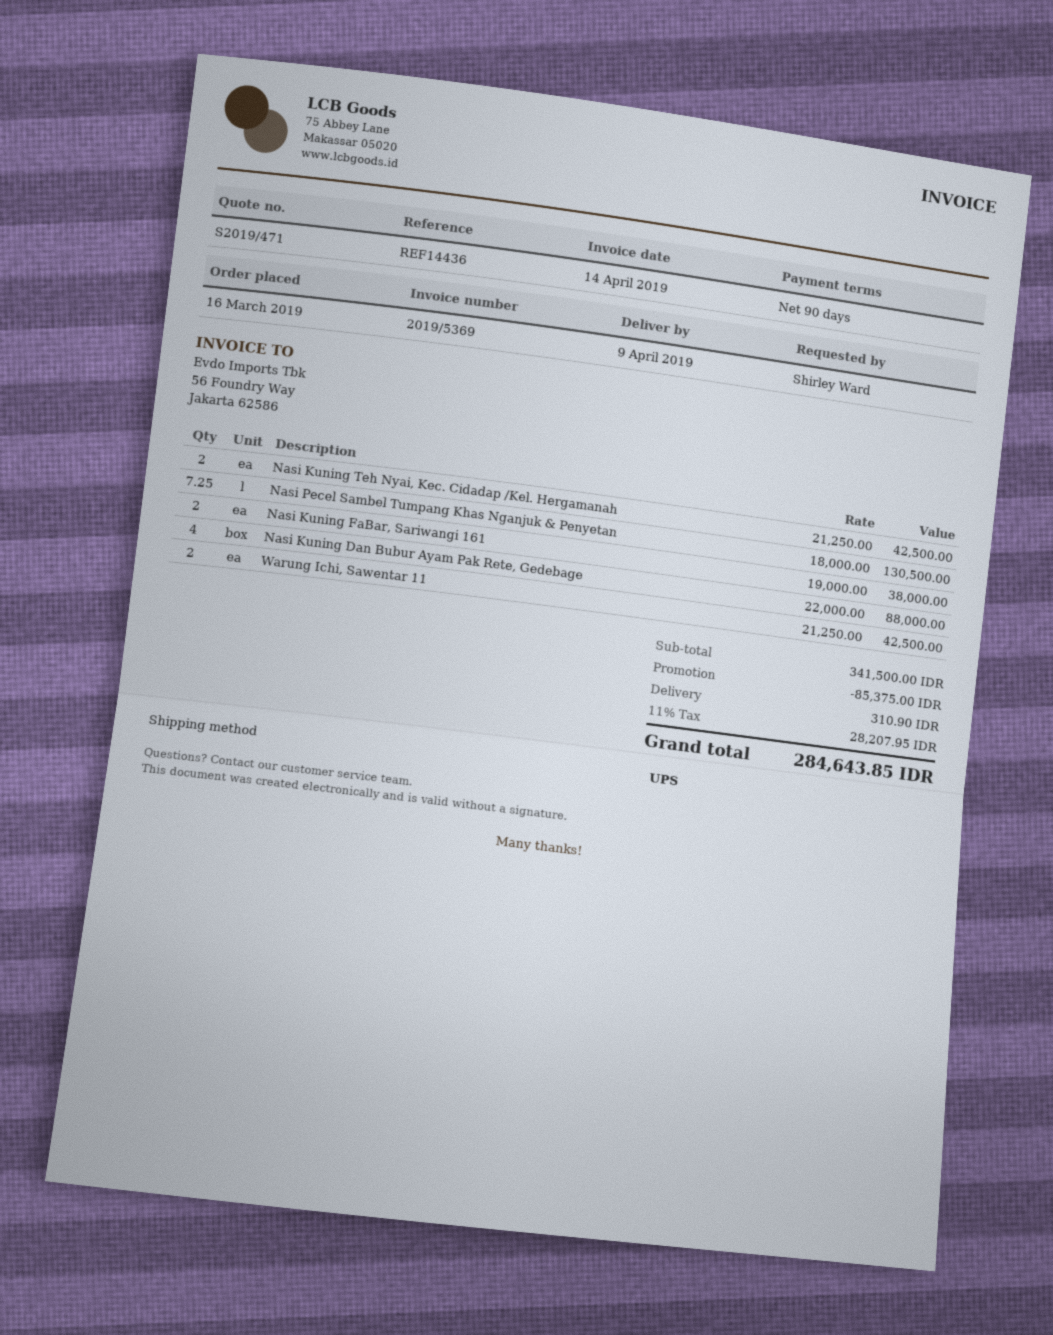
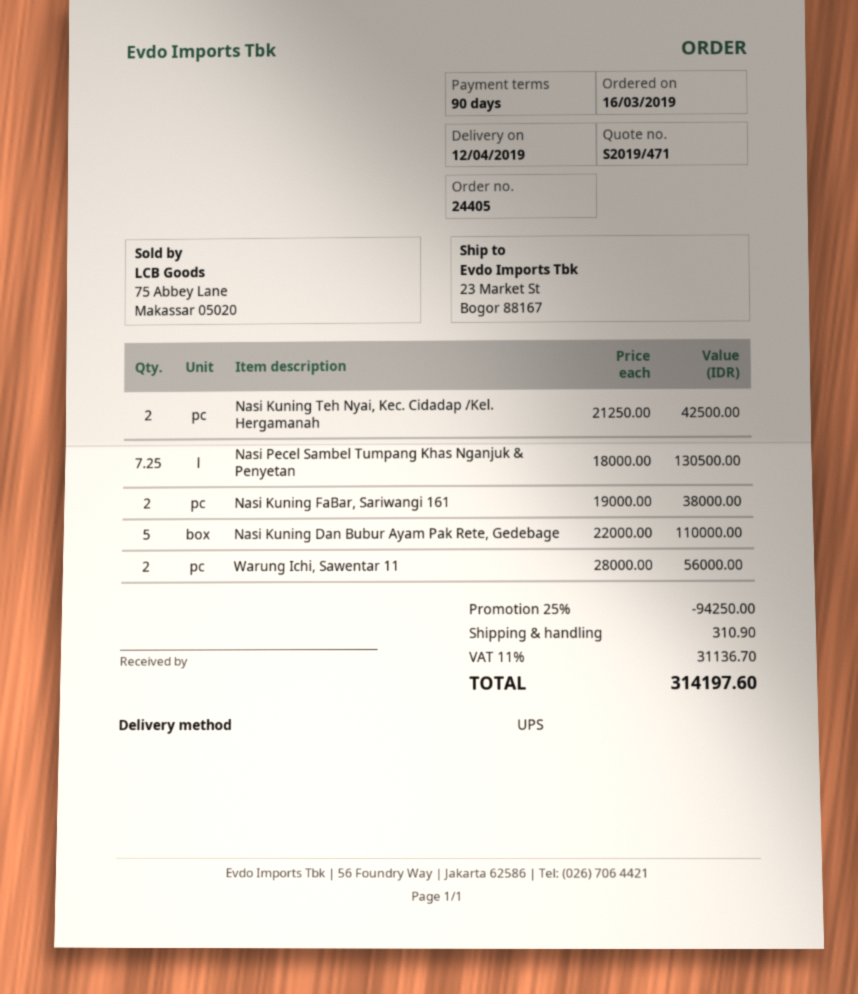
delivery date: 2019-04-09 -> 2019-04-12
Nasi Kuning Dan Bubur Ayam Pak Rete, Gedebage: 4 x 22000.00 = 88000.00 -> 5 x 22000.00 = 110000.00
Warung Ichi, Sawentar 11: 2 x 21250.00 = 42500.00 -> 2 x 28000.00 = 56000.00
discount: 85375.00 -> 94250.00
tax: 11% = 28207.95 -> 11% = 31136.70
total: 284643.85 -> 314197.60

